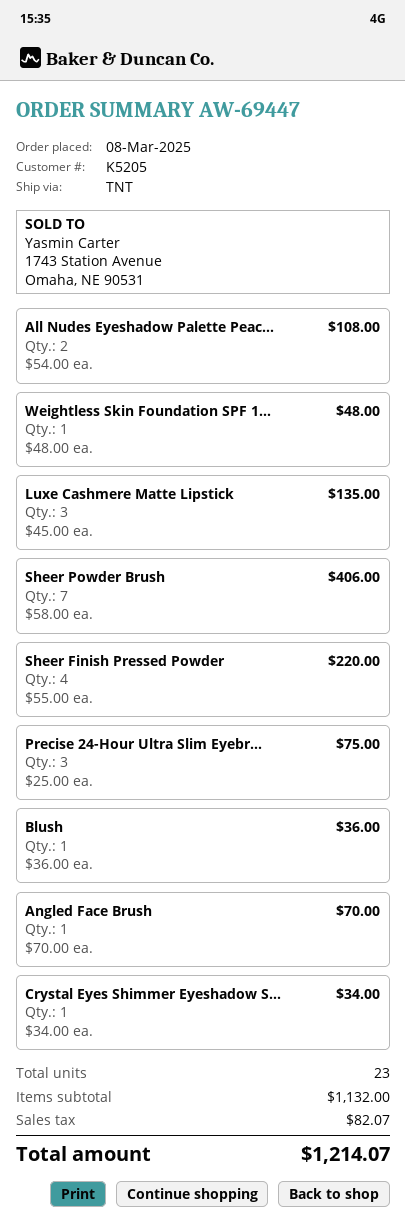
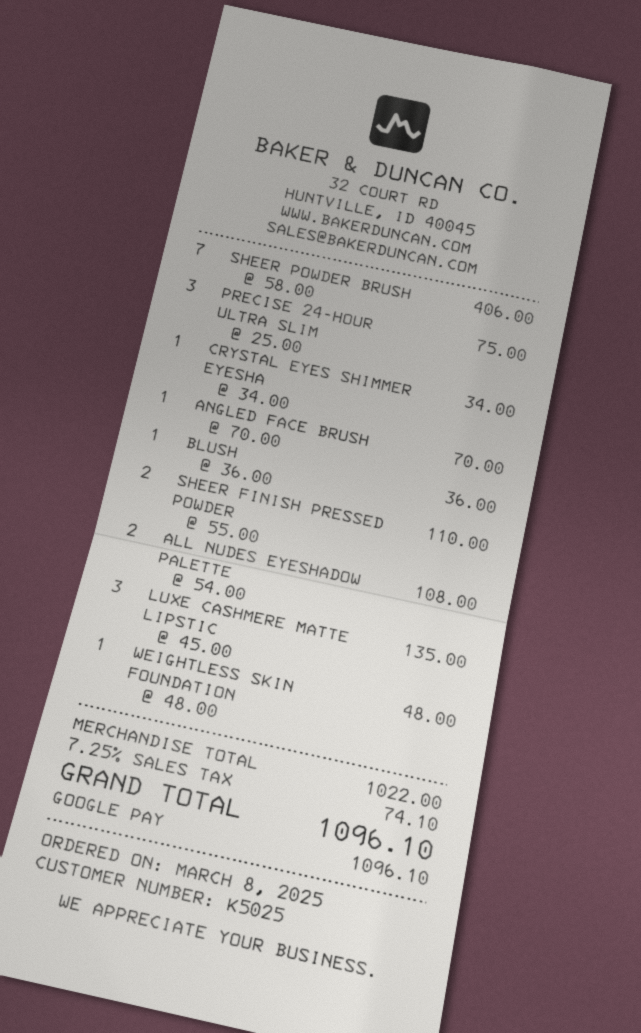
customer number: K5205 -> K5025
Sheer Finish Pressed Powder: 4 x 55.00 = 220.00 -> 2 x 55.00 = 110.00
subtotal: 1132.00 -> 1022.00
tax: 82.07 -> 74.10
total: 1214.07 -> 1096.10

